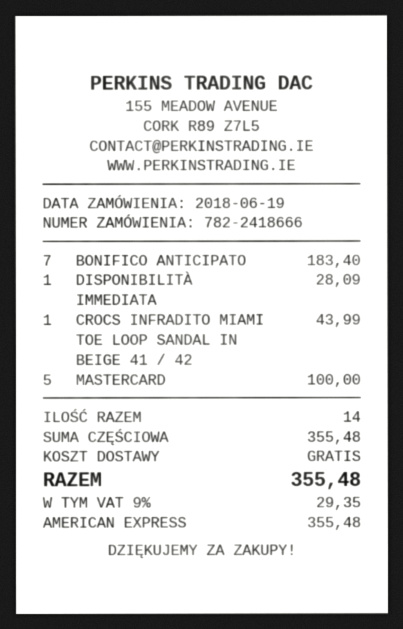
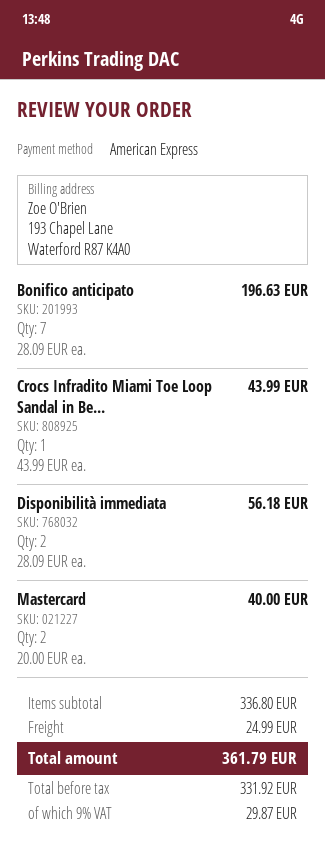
BONIFICO ANTICIPATO: 7 for 183.40 -> 7 for 196.63
DISPONIBILITÀ IMMEDIATA: 1 for 28.09 -> 2 for 56.18
MASTERCARD: 5 for 100.00 -> 2 for 40.00
subtotal: 355.48 -> 336.80
shipping: 0.00 -> 24.99
tax: 9% = 29.35 -> 9% = 29.87
total: 355.48 -> 361.79

